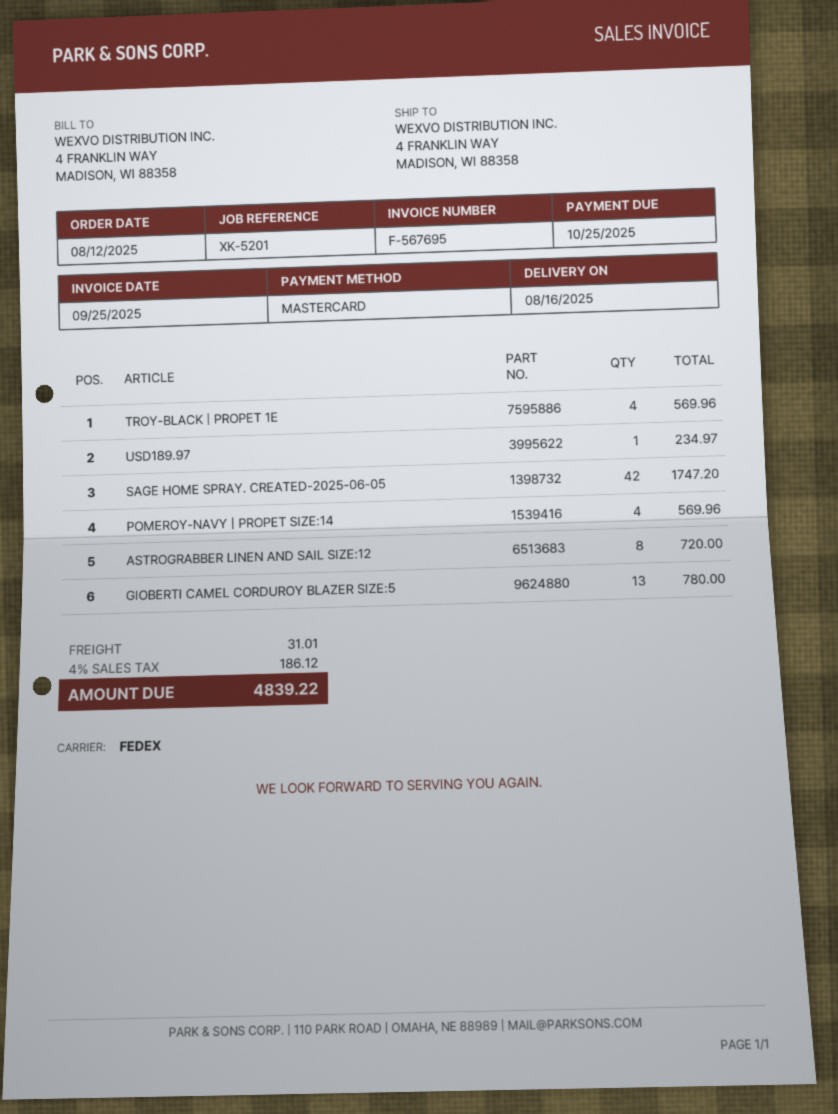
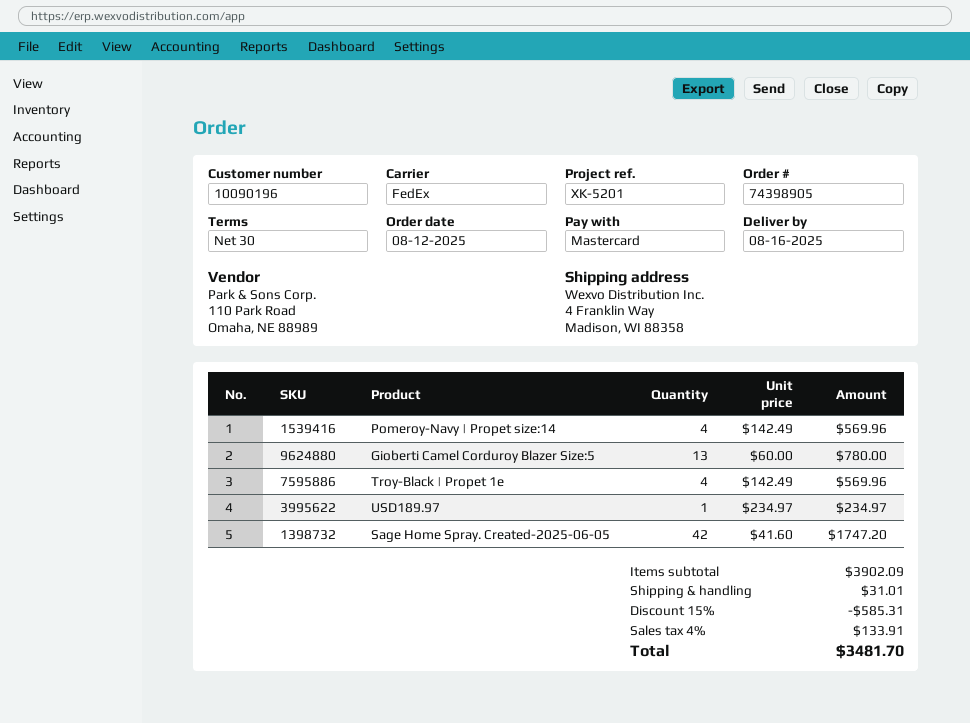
ASTROGRABBER LINEN AND SAIL SIZE:12: 8 for 720.00 -> none
discount: none -> 15% = 585.31
tax: 4% = 186.12 -> 4% = 133.91
total: 4839.22 -> 3481.70

